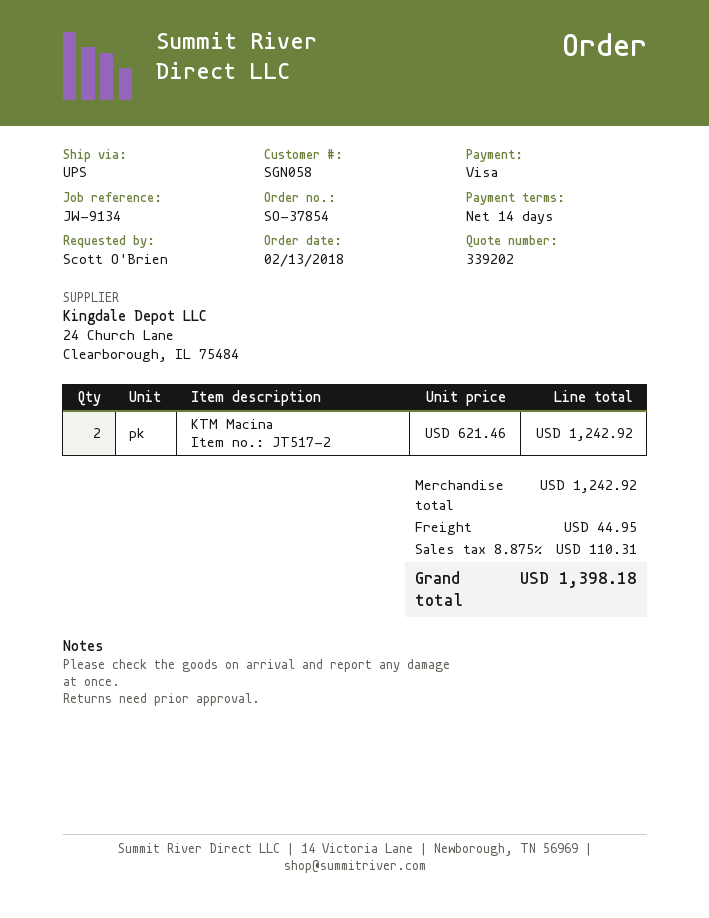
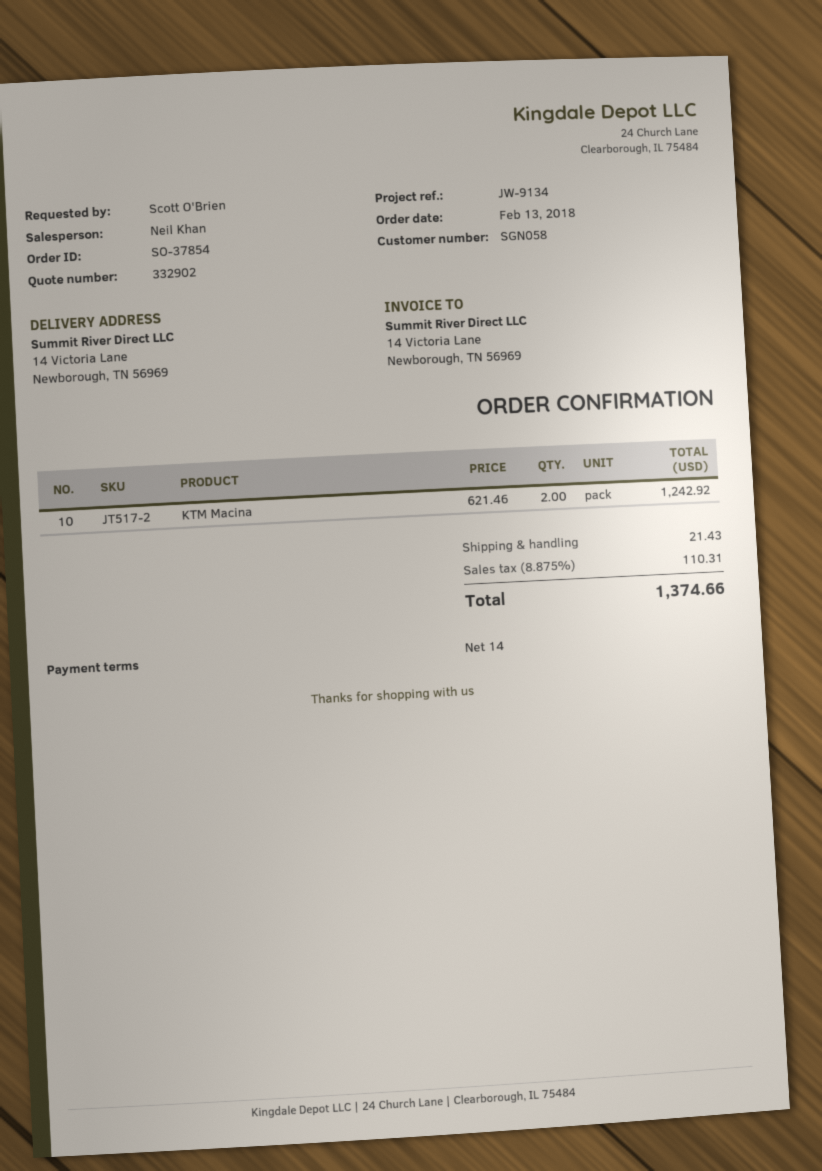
quote number: 339202 -> 332902
shipping: 44.95 -> 21.43
total: 1398.18 -> 1374.66

